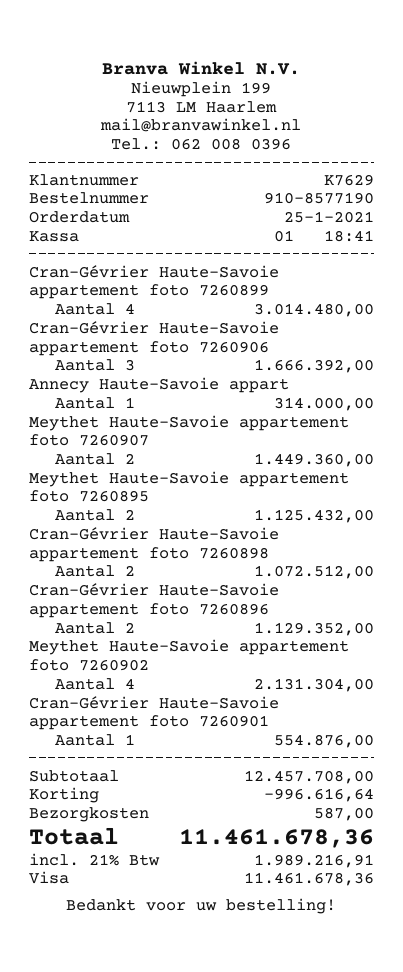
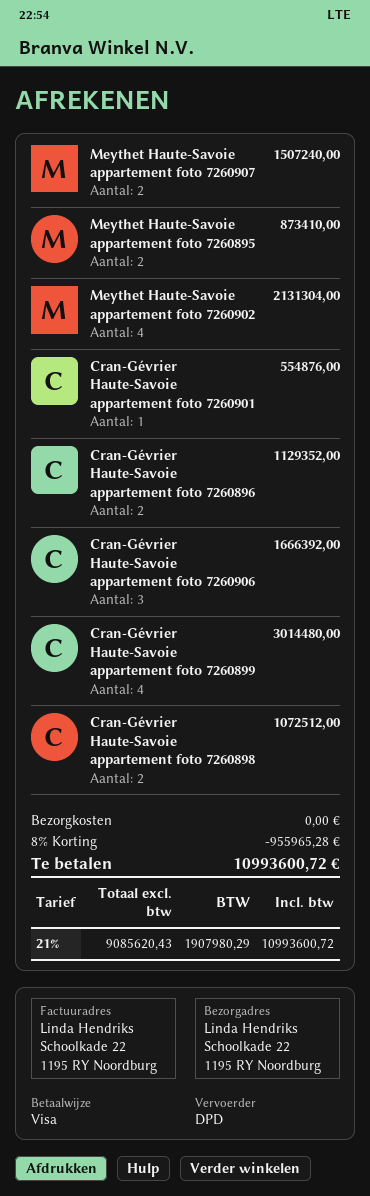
Annecy Haute-Savoie appart: 1 for 314000.00 -> none
Meythet Haute-Savoie appartement foto 7260907: 2 for 1449360.00 -> 2 for 1507240.00
Meythet Haute-Savoie appartement foto 7260895: 2 for 1125432.00 -> 2 for 873410.00
discount: 996616.64 -> 955965.28
shipping: 587.00 -> 0.00
tax: 21% = 1989216.91 -> 21% = 1907980.29
total: 11461678.36 -> 10993600.72

